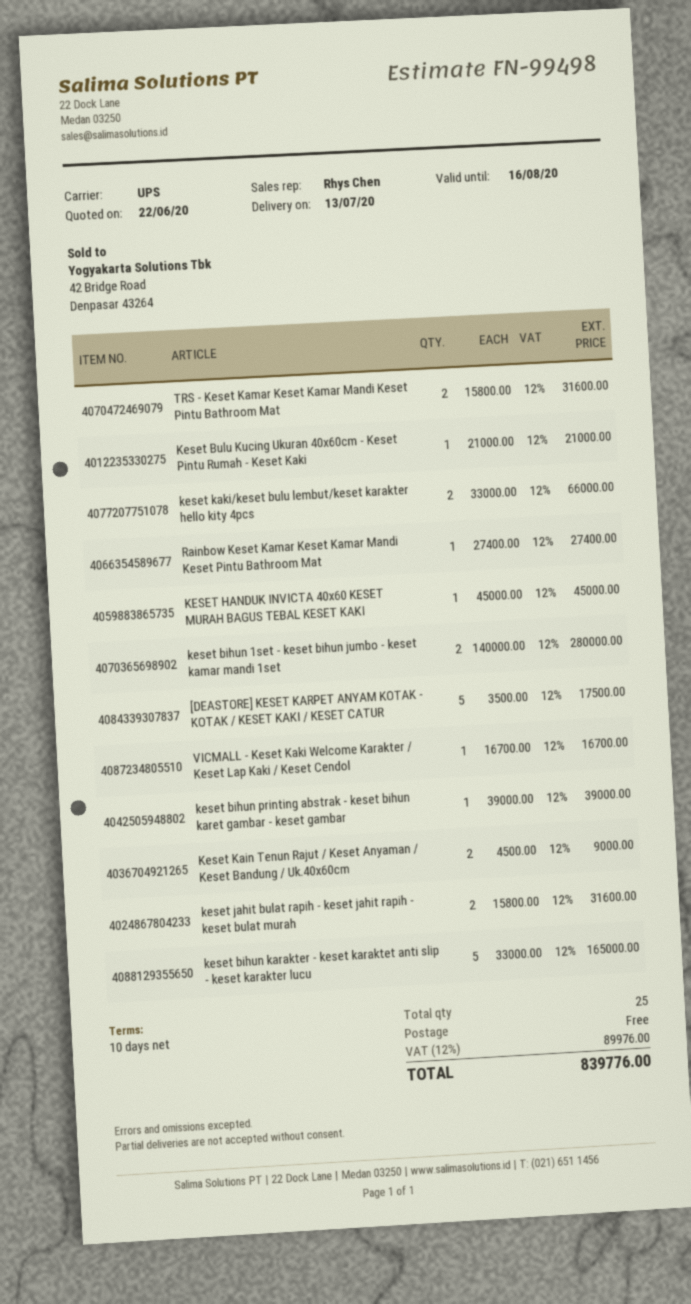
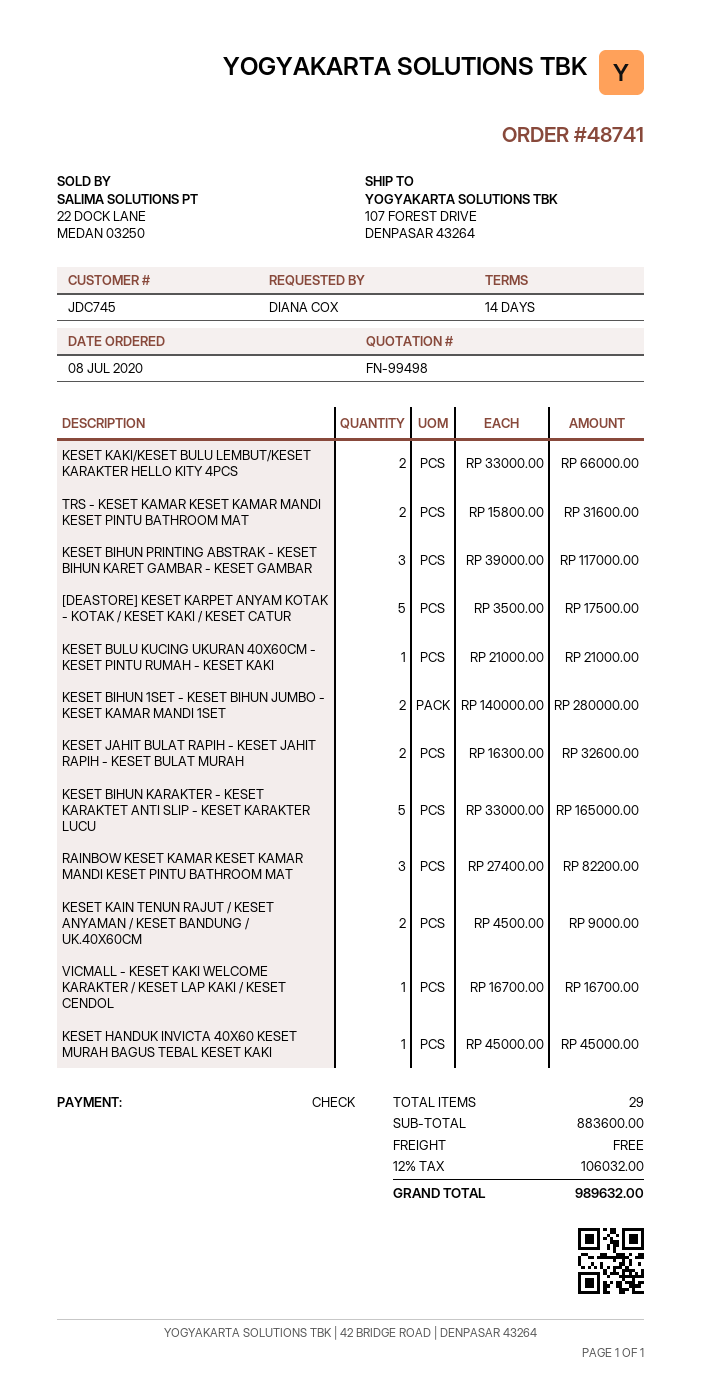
payment terms: 10 days -> 14 days
Rainbow Keset Kamar Keset Kamar Mandi Keset Pintu Bathroom Mat: 1 x 27400.00 = 27400.00 -> 3 x 27400.00 = 82200.00
keset bihun printing abstrak - keset bihun karet gambar - keset gambar: 1 x 39000.00 = 39000.00 -> 3 x 39000.00 = 117000.00
keset jahit bulat rapih - keset jahit rapih - keset bulat murah: 2 x 15800.00 = 31600.00 -> 2 x 16300.00 = 32600.00
total quantity: 25 -> 29
tax: 12% = 89976.00 -> 12% = 106032.00
total: 839776.00 -> 989632.00

